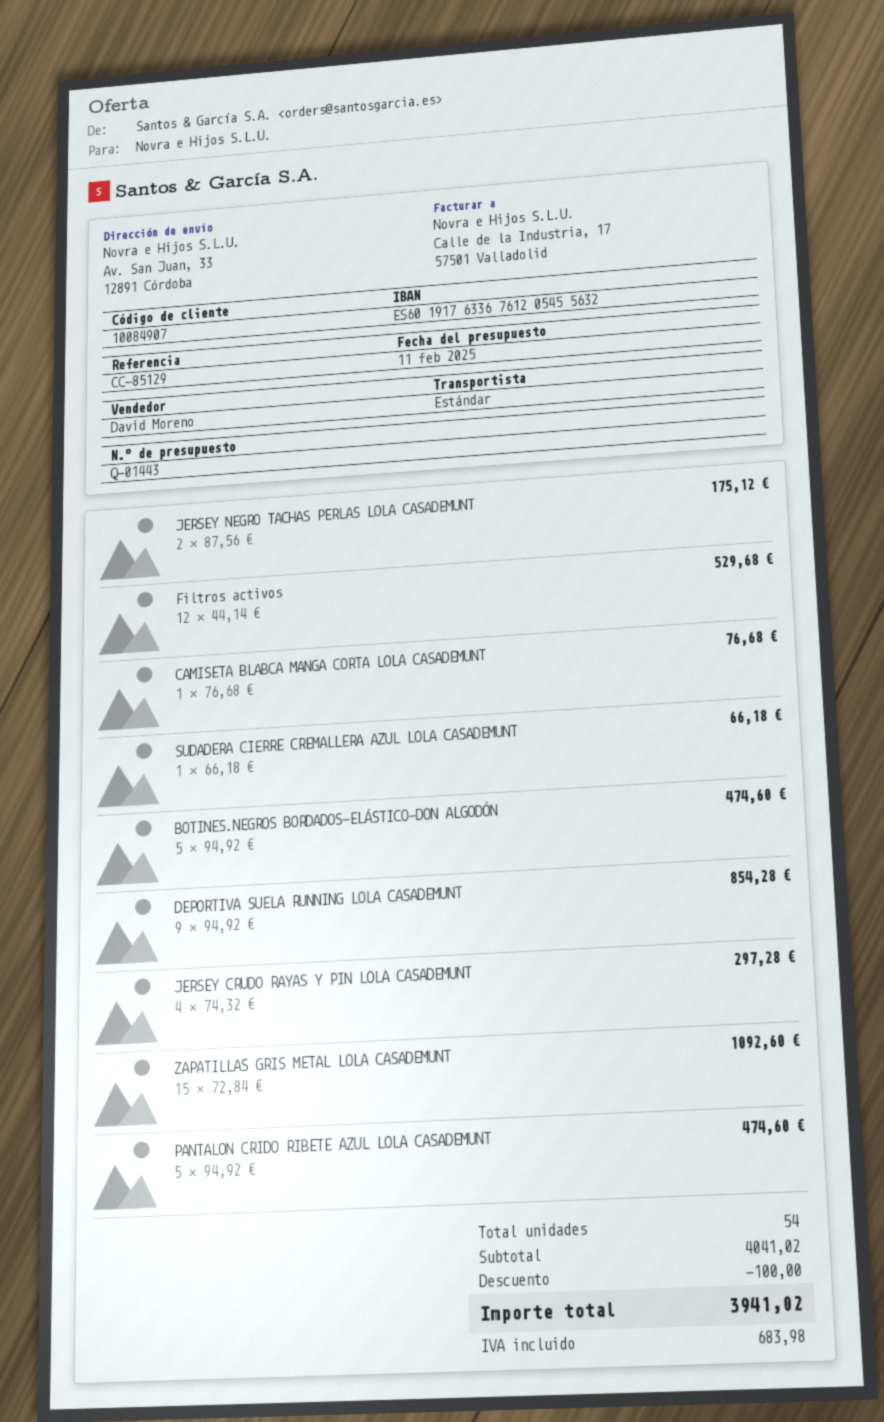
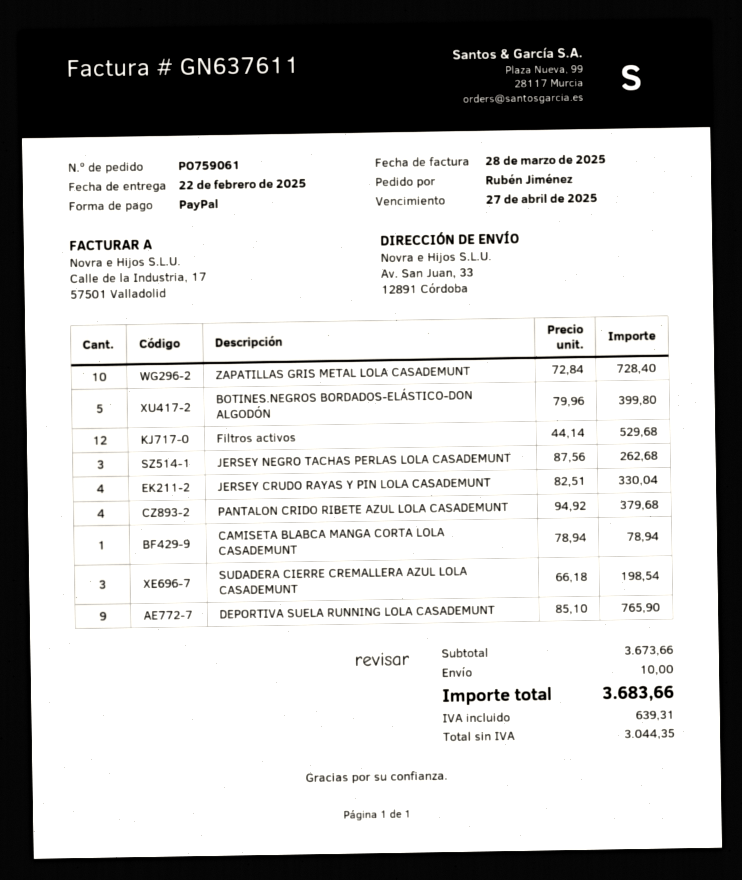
JERSEY NEGRO TACHAS PERLAS LOLA CASADEMUNT: 2 x 87.56 = 175.12 -> 3 x 87.56 = 262.68
CAMISETA BLABCA MANGA CORTA LOLA CASADEMUNT: 1 x 76.68 = 76.68 -> 1 x 78.94 = 78.94
SUDADERA CIERRE CREMALLERA AZUL LOLA CASADEMUNT: 1 x 66.18 = 66.18 -> 3 x 66.18 = 198.54
BOTINES.NEGROS BORDADOS-ELÁSTICO-DON ALGODÓN: 5 x 94.92 = 474.60 -> 5 x 79.96 = 399.80
DEPORTIVA SUELA RUNNING LOLA CASADEMUNT: 9 x 94.92 = 854.28 -> 9 x 85.10 = 765.90
JERSEY CRUDO RAYAS Y PIN LOLA CASADEMUNT: 4 x 74.32 = 297.28 -> 4 x 82.51 = 330.04
ZAPATILLAS GRIS METAL LOLA CASADEMUNT: 15 x 72.84 = 1092.60 -> 10 x 72.84 = 728.40
PANTALON CRIDO RIBETE AZUL LOLA CASADEMUNT: 5 x 94.92 = 474.60 -> 4 x 94.92 = 379.68
subtotal: 4041.02 -> 3673.66
discount: 100.00 -> none
shipping: none -> 10.00
tax: 683.98 -> 639.31
total: 3941.02 -> 3683.66

